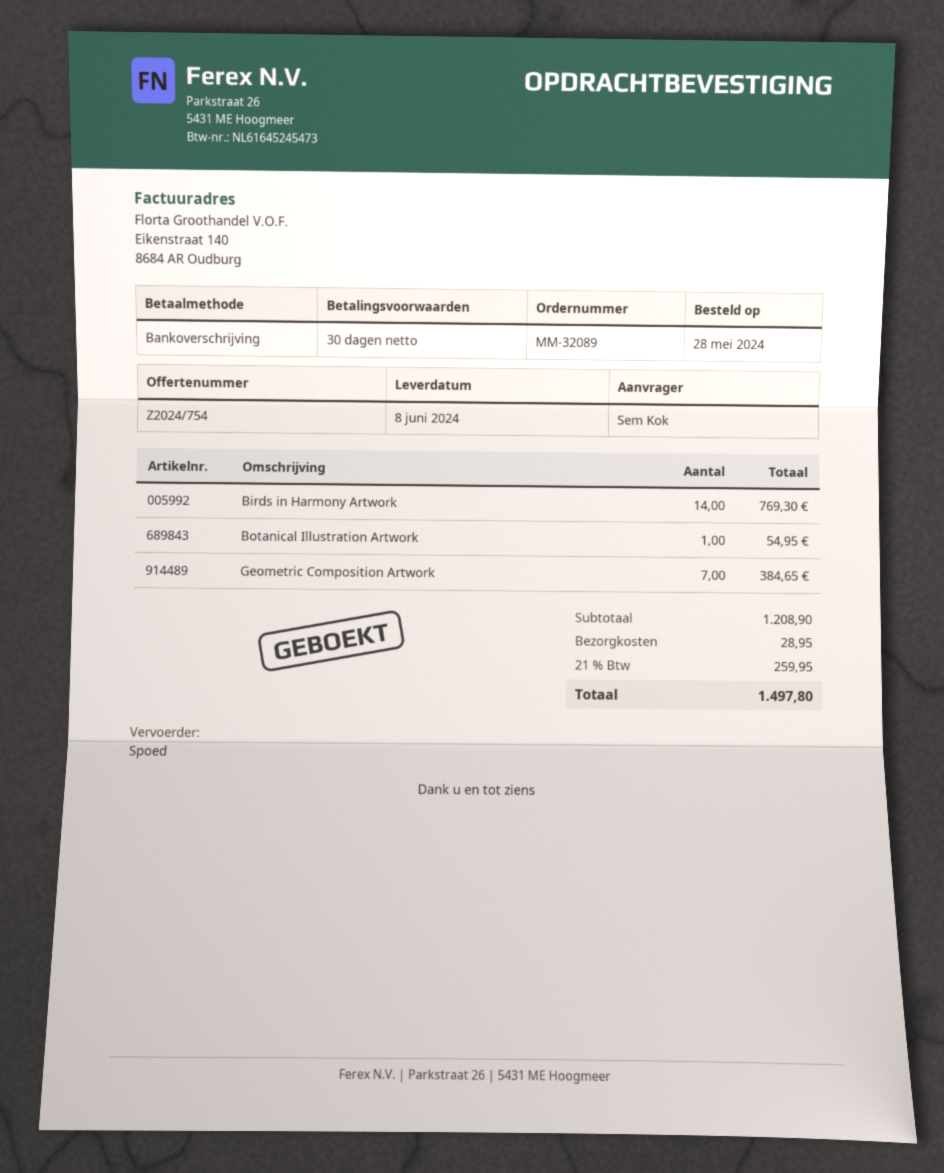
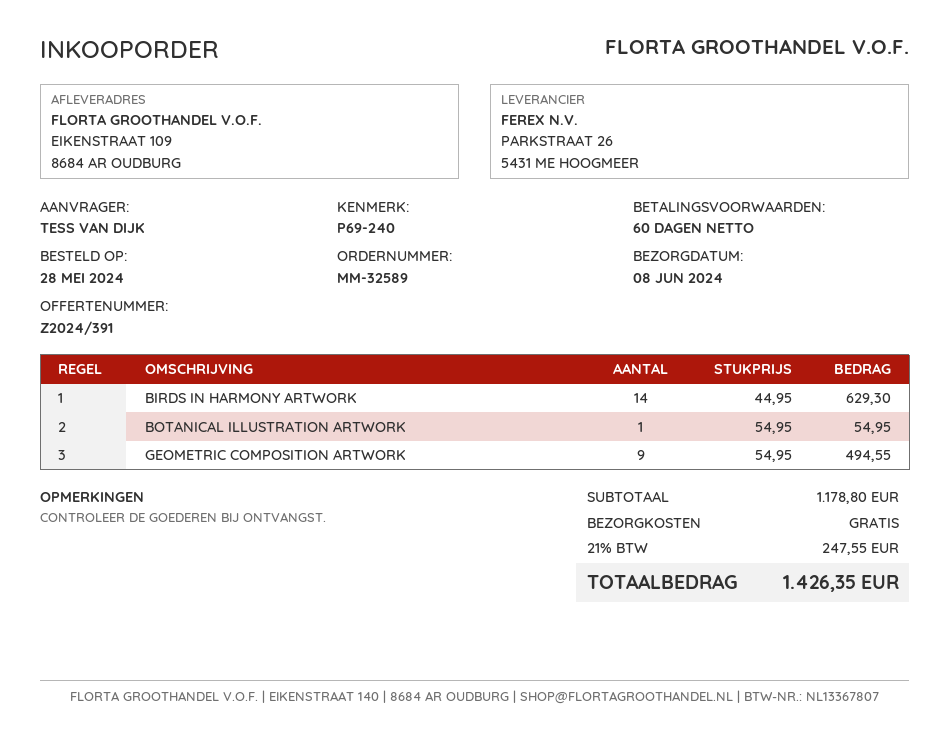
quote number: Z2024/754 -> Z2024/391
order number: MM-32089 -> MM-32589
payment terms: 30 days -> 60 days
ordered by: Sem Kok -> TESS VAN DIJK
Birds in Harmony Artwork: 14 for 769.30 -> 14 for 629.30
Geometric Composition Artwork: 7 for 384.65 -> 9 for 494.55
subtotal: 1208.90 -> 1178.80
shipping: 28.95 -> 0.00
tax: 21% = 259.95 -> 21% = 247.55
total: 1497.80 -> 1426.35

